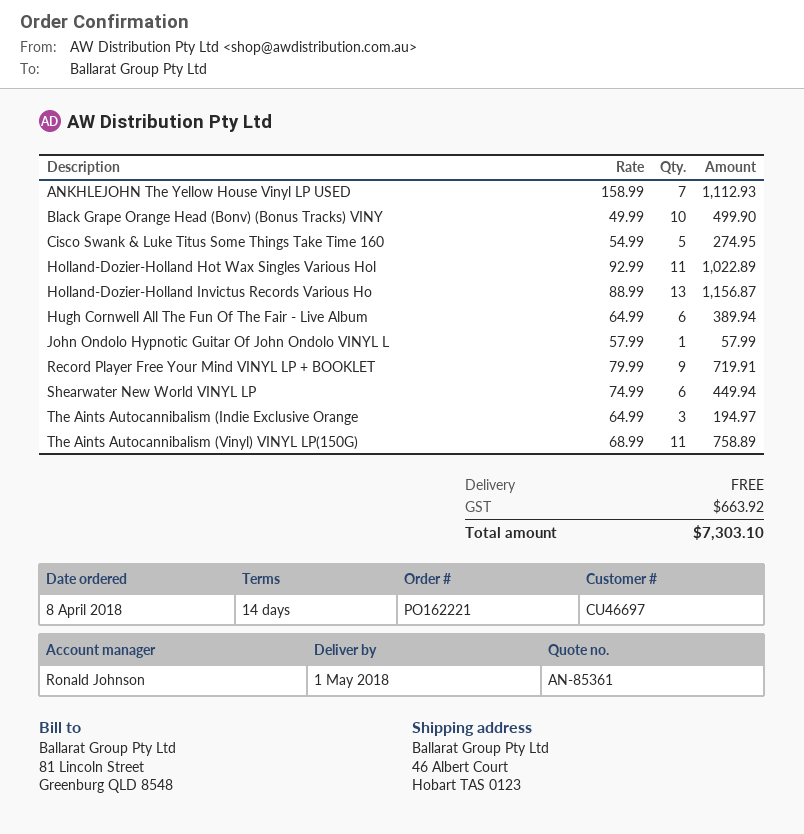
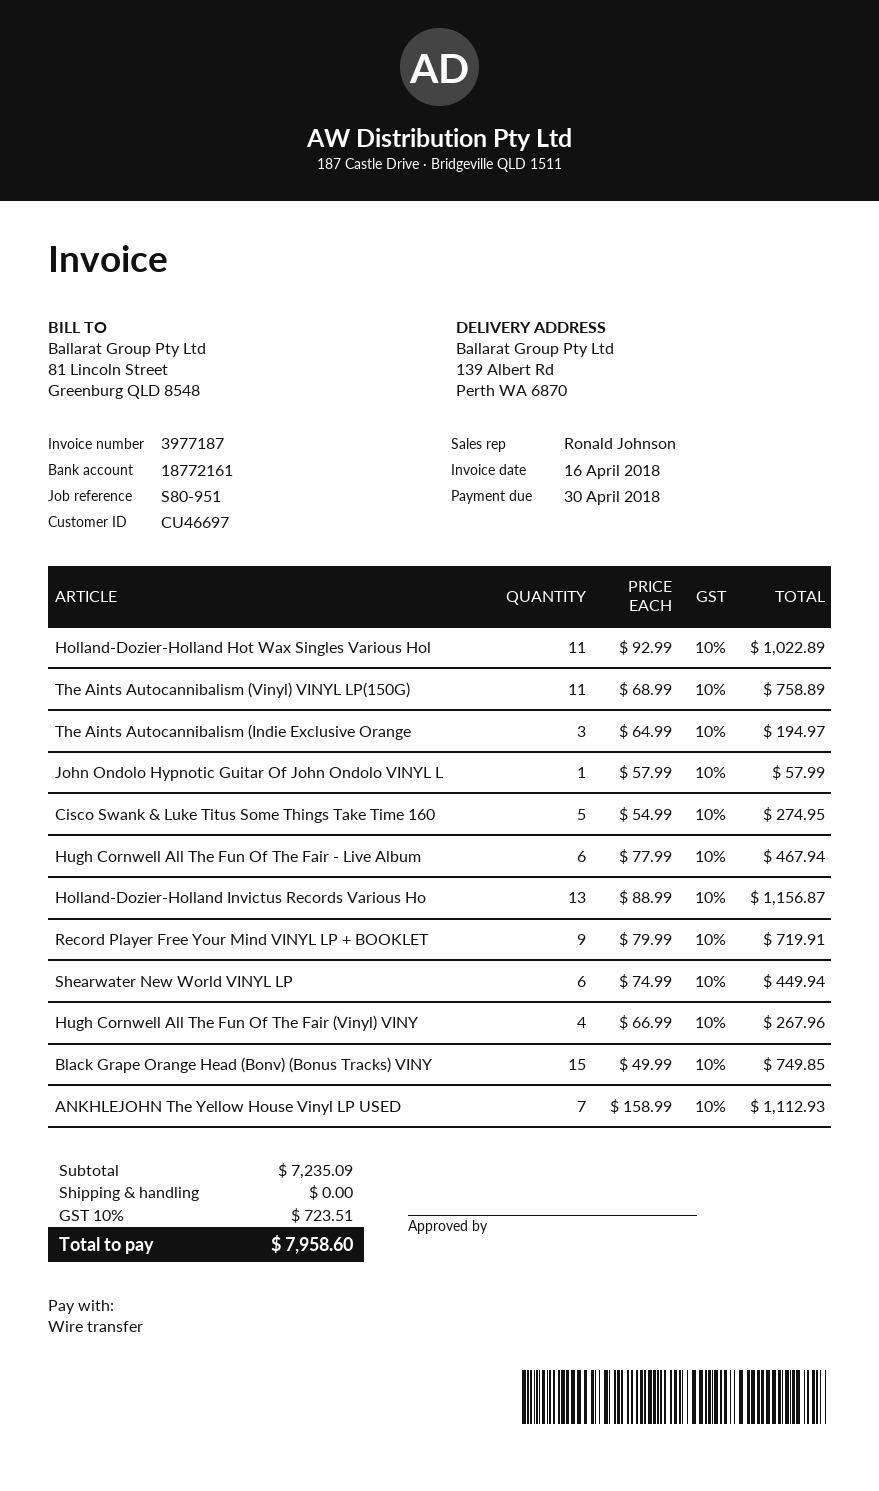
ship to: 46 Albert Court, Hobart TAS 0123 -> 139 Albert Rd, Perth WA 6870
Black Grape Orange Head (Bonv) (Bonus Tracks) VINY: 10 x 49.99 = 499.90 -> 15 x 49.99 = 749.85
Hugh Cornwell All The Fun Of The Fair - Live Album: 6 x 64.99 = 389.94 -> 6 x 77.99 = 467.94
Hugh Cornwell All The Fun Of The Fair (Vinyl) VINY: none -> 4 x 66.99 = 267.96
tax: 663.92 -> 723.51
total: 7303.10 -> 7958.60

